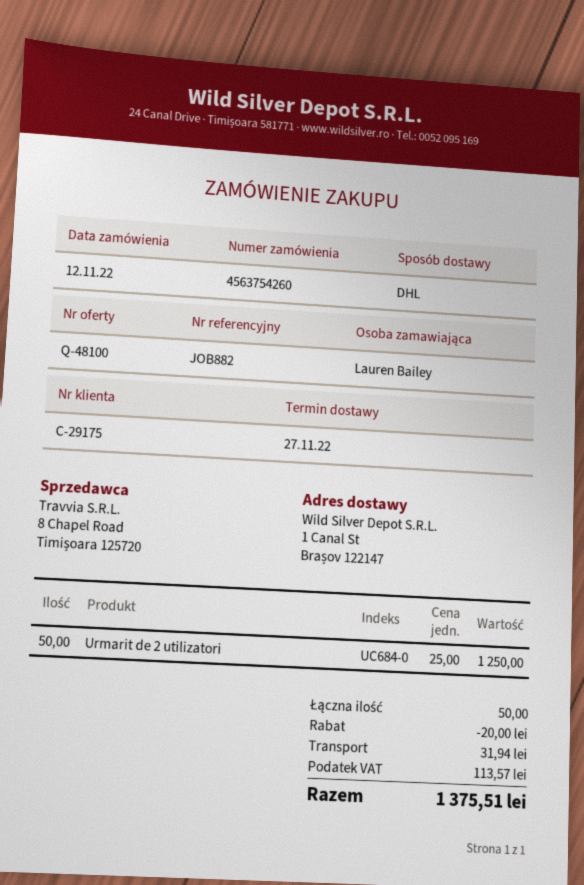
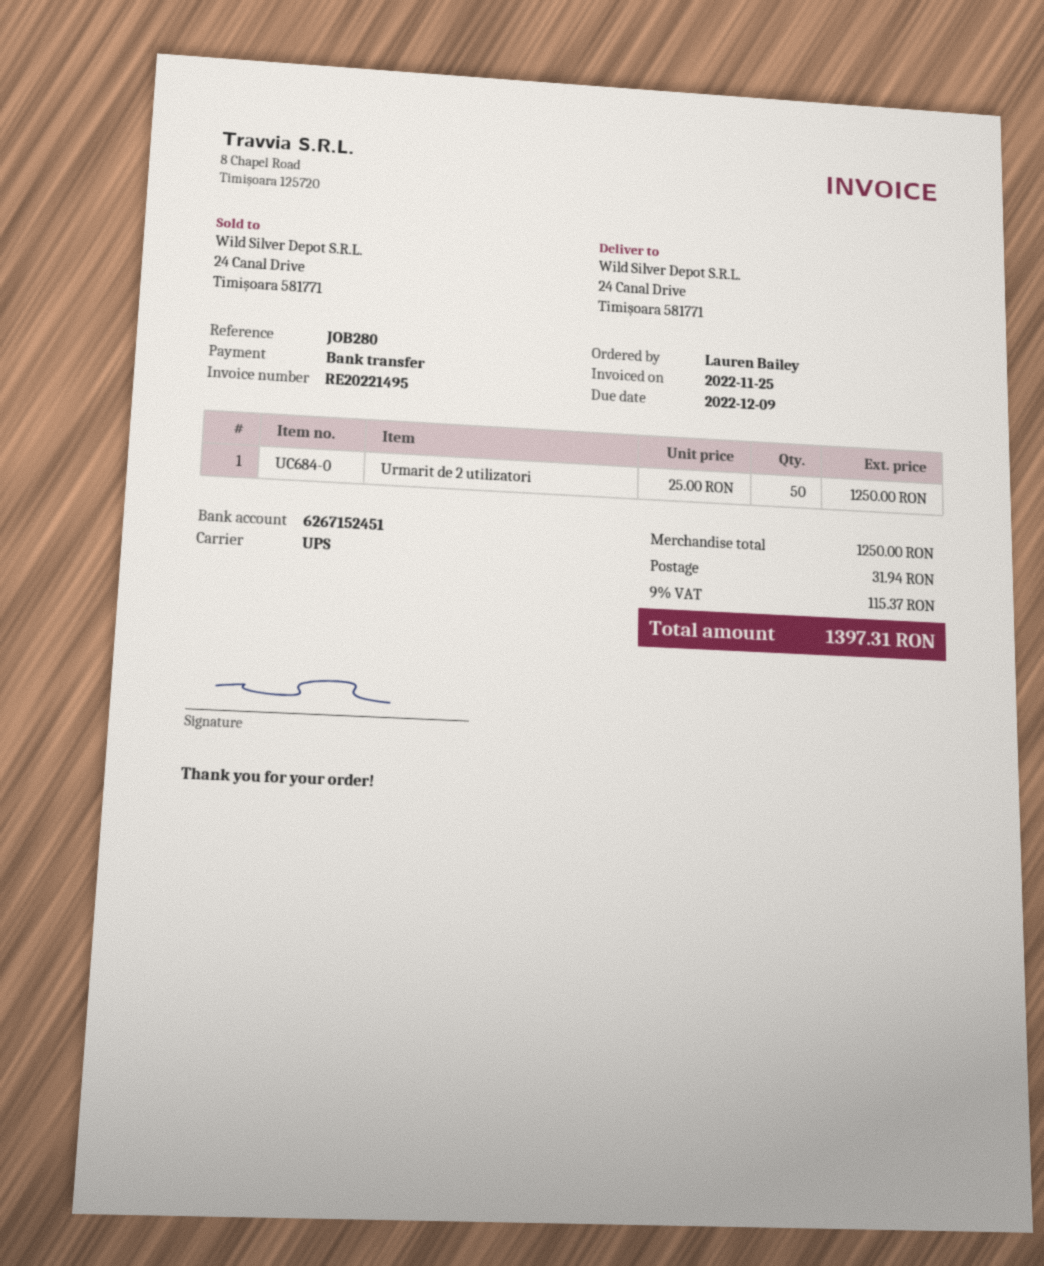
reference: JOB882 -> JOB280
shipping method: DHL -> UPS
ship to: 1 Canal St, Brașov 122147 -> 24 Canal Drive, Timișoara 581771
discount: 20.00 -> none
tax: 113.57 -> 115.37
total: 1375.51 -> 1397.31

